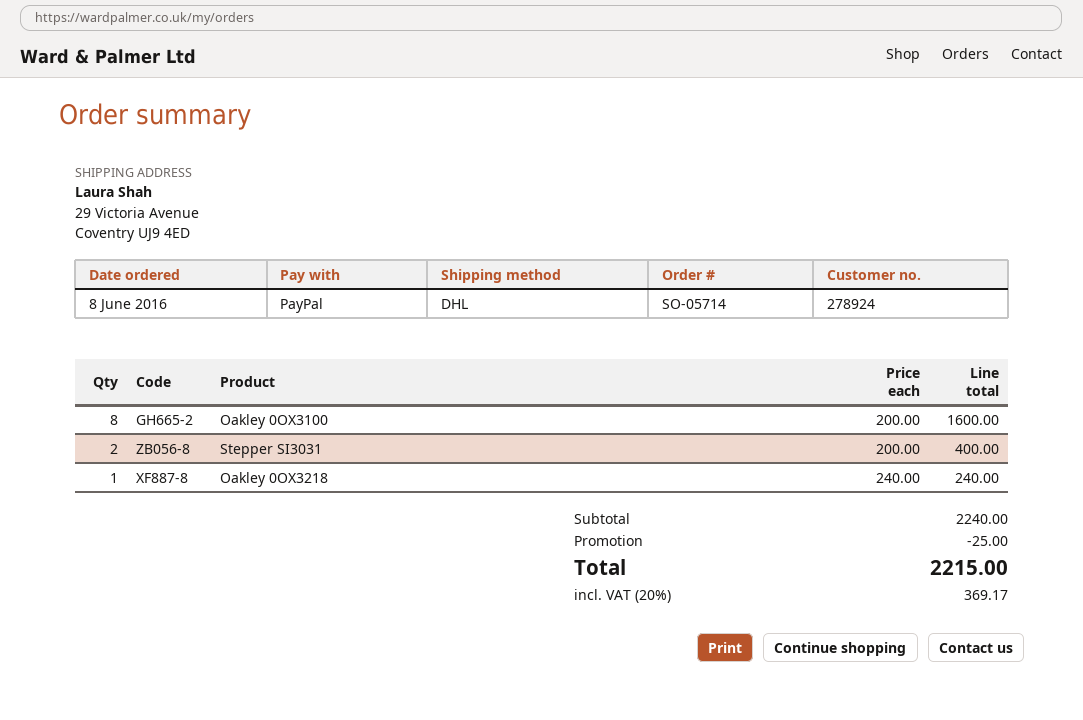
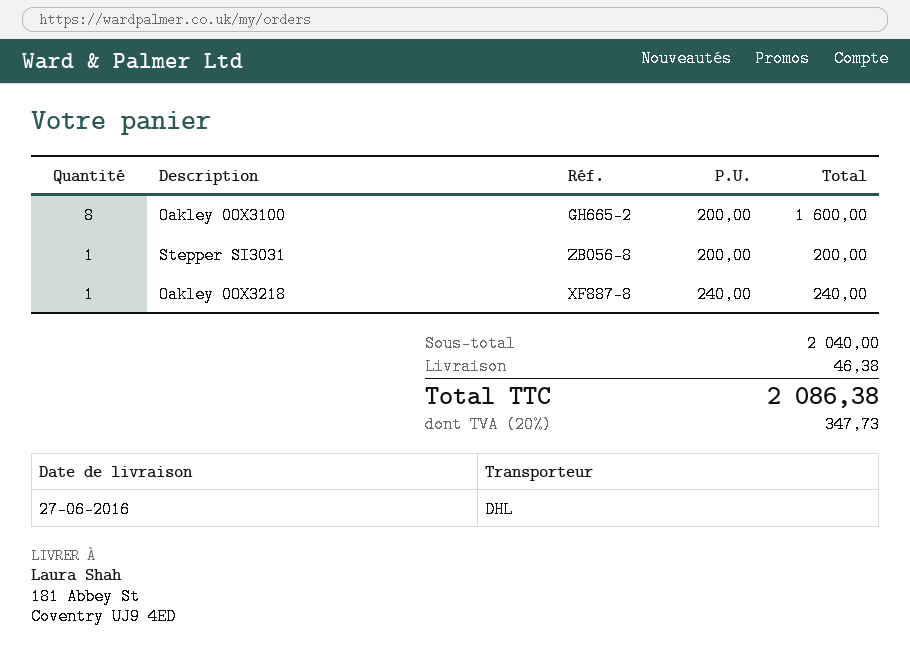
ship to: 29 Victoria Avenue, Coventry UJ9 4ED -> 181 Abbey St, Coventry UJ9 4ED
Stepper SI3031: 2 x 200.00 = 400.00 -> 1 x 200.00 = 200.00
subtotal: 2240.00 -> 2040.00
discount: 25.00 -> none
shipping: none -> 46.38
tax: 20% = 369.17 -> 20% = 347.73
total: 2215.00 -> 2086.38

